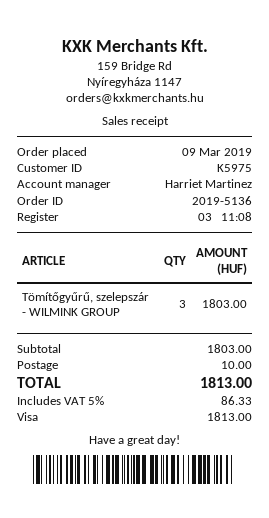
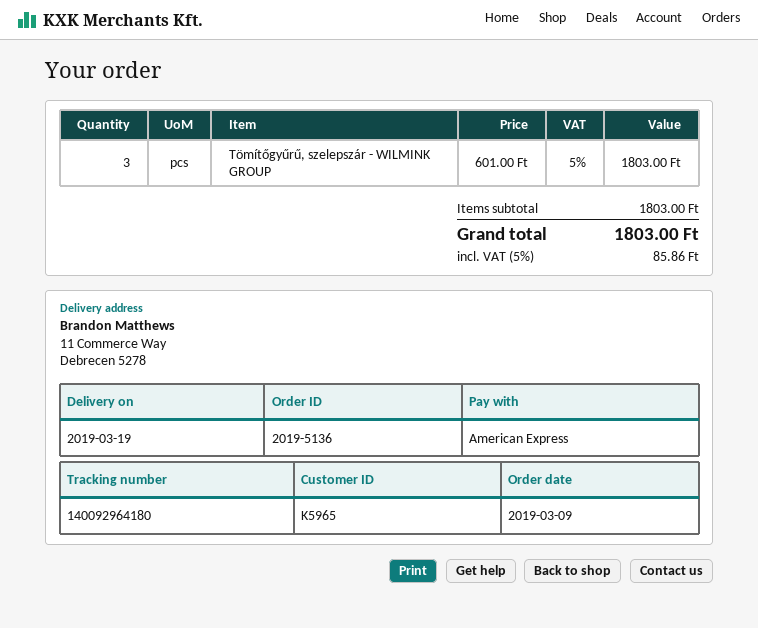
customer number: K5975 -> K5965
payment method: Visa -> American Express
shipping: 10.00 -> none
tax: 5% = 86.33 -> 5% = 85.86
total: 1813.00 -> 1803.00

